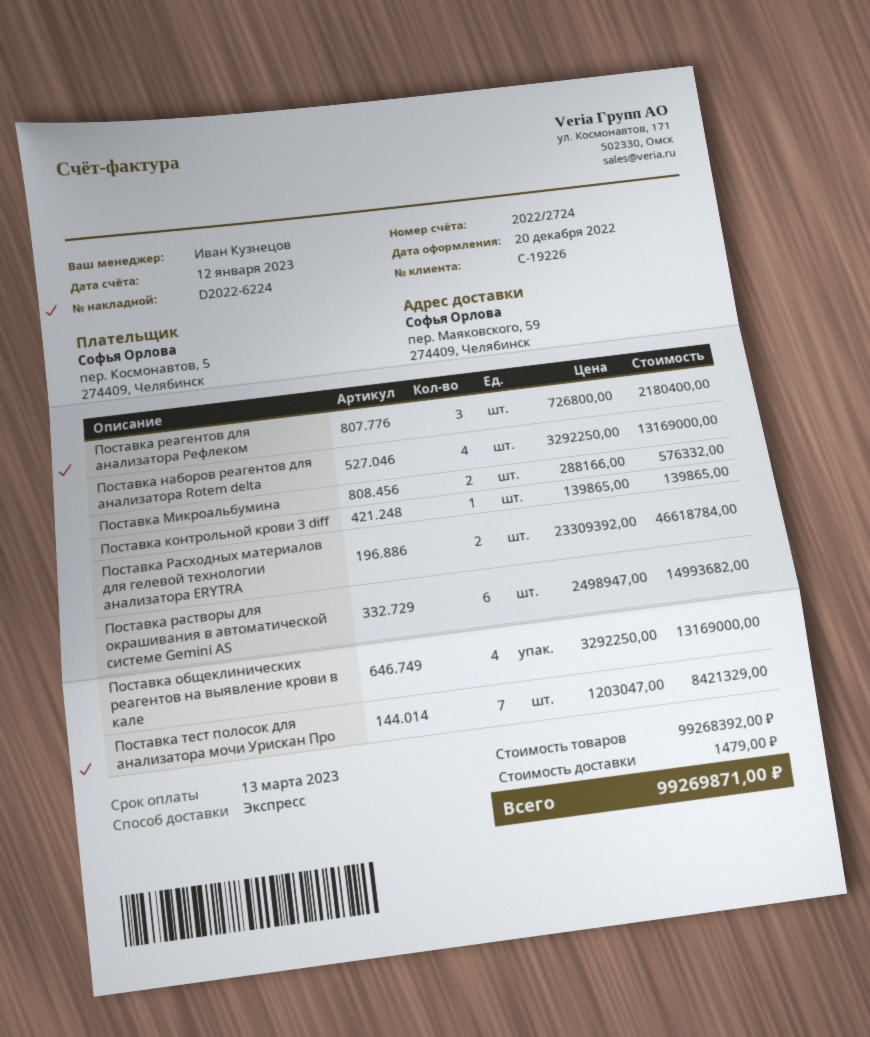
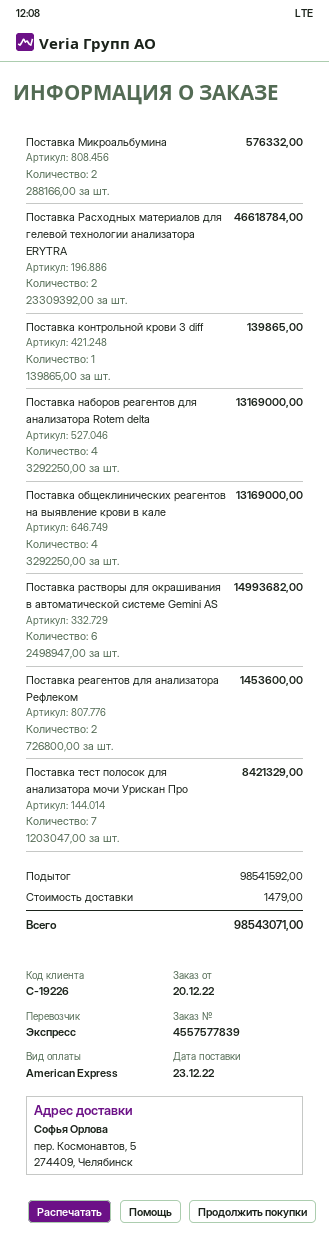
ship to: пер. Маяковского, 59, 274409, Челябинск -> пер. Космонавтов, 5, 274409, Челябинск
Поставка реагентов для анализатора Рефлеком: 3 x 726800.00 = 2180400.00 -> 2 x 726800.00 = 1453600.00
subtotal: 99268392.00 -> 98541592.00
total: 99269871.00 -> 98543071.00

